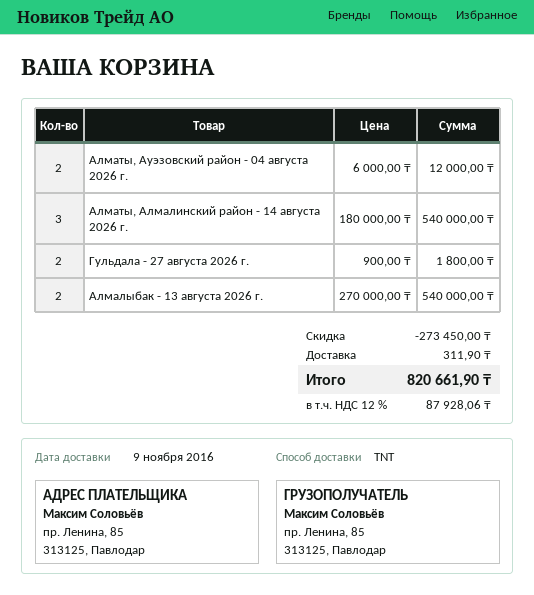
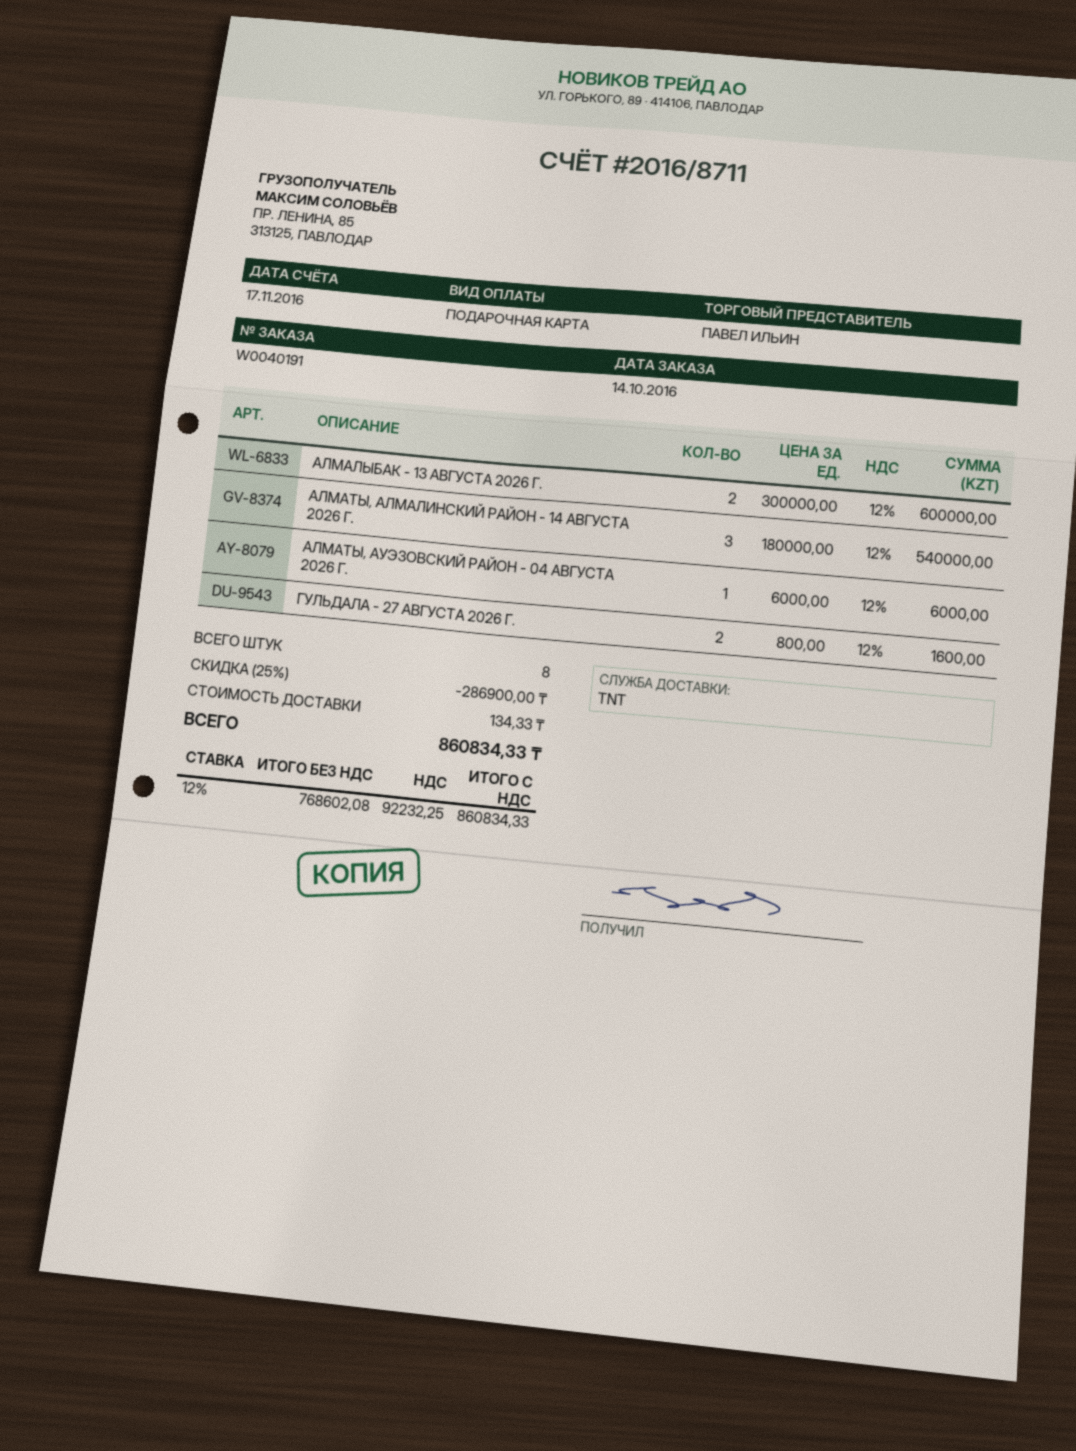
Алматы, Ауэзовский район - 04 августа 2026 г.: 2 x 6000.00 = 12000.00 -> 1 x 6000.00 = 6000.00
Гульдала - 27 августа 2026 г.: 2 x 900.00 = 1800.00 -> 2 x 800.00 = 1600.00
Алмалыбак - 13 августа 2026 г.: 2 x 270000.00 = 540000.00 -> 2 x 300000.00 = 600000.00
discount: 273450.00 -> 286900.00
shipping: 311.90 -> 134.33
tax: 12% = 87928.06 -> 12% = 92232.25
total: 820661.90 -> 860834.33

